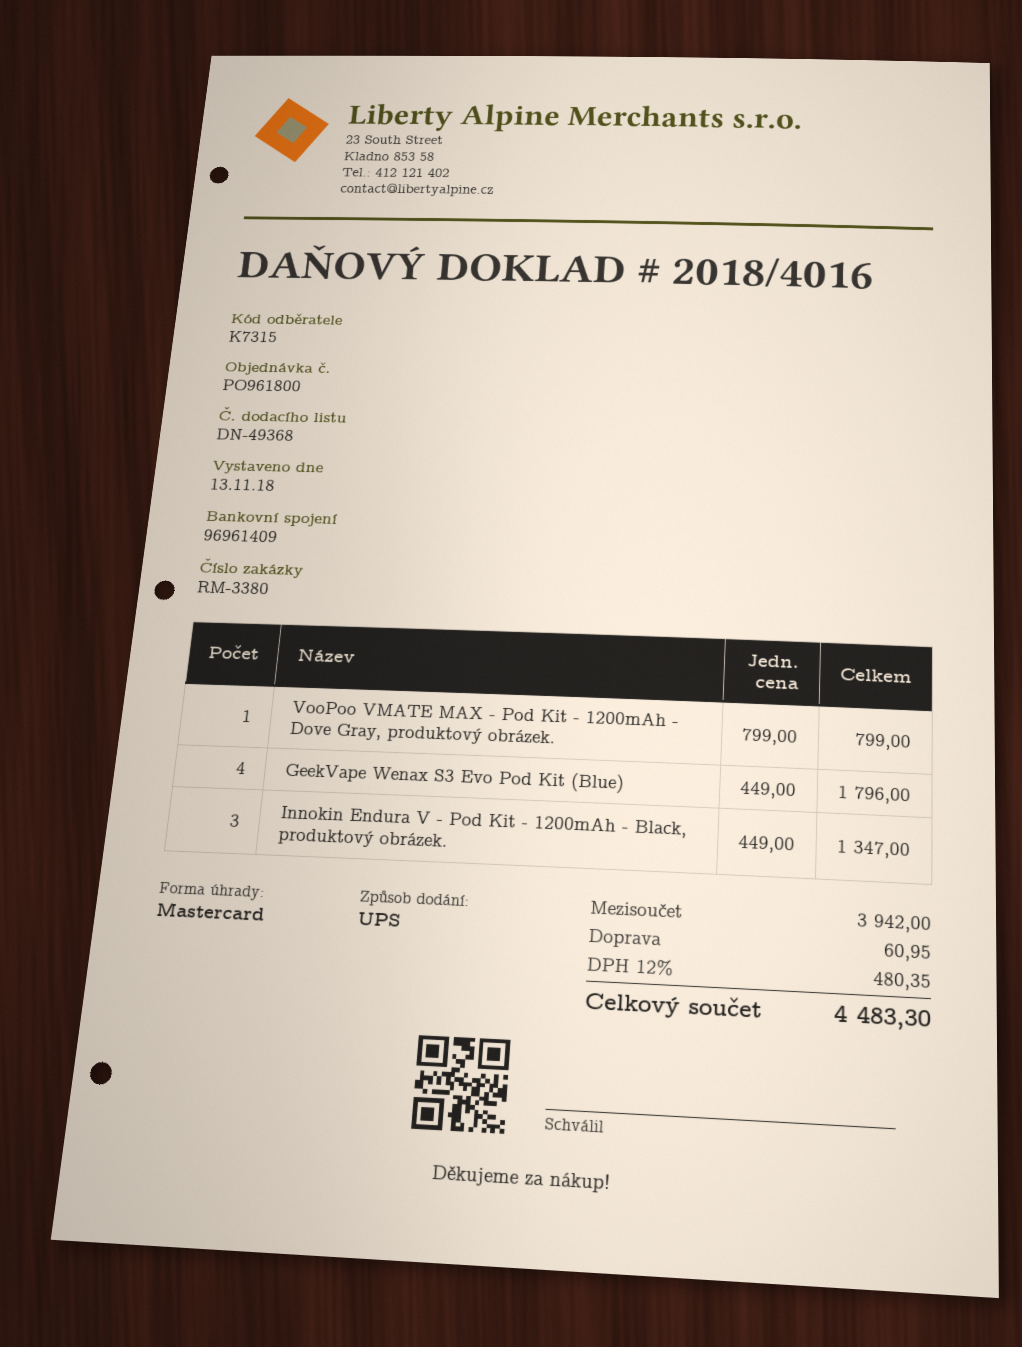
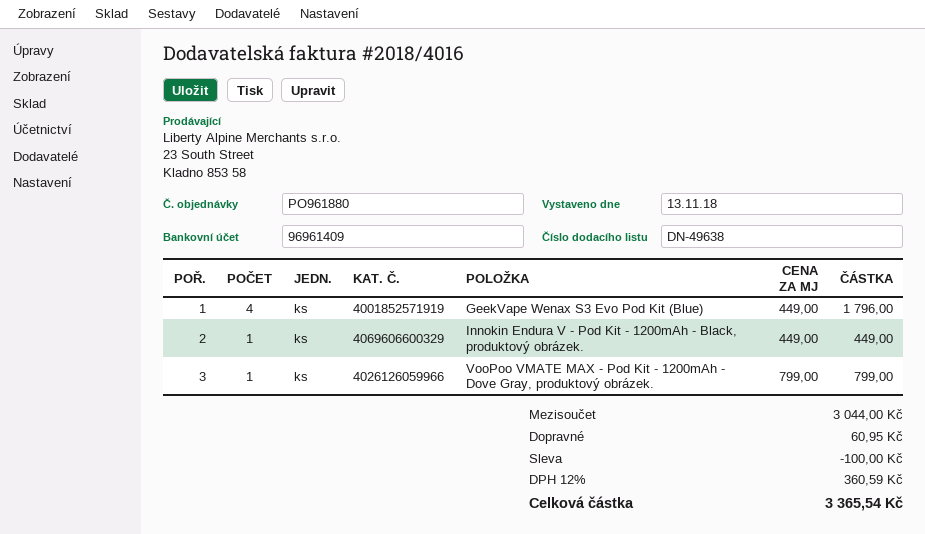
order number: PO961800 -> PO961880
delivery note number: DN-49368 -> DN-49638
Innokin Endura V - Pod Kit - 1200mAh - Black, produktový obrázek.: 3 x 449.00 = 1347.00 -> 1 x 449.00 = 449.00
subtotal: 3942.00 -> 3044.00
discount: none -> 100.00
tax: 12% = 480.35 -> 12% = 360.59
total: 4483.30 -> 3365.54

